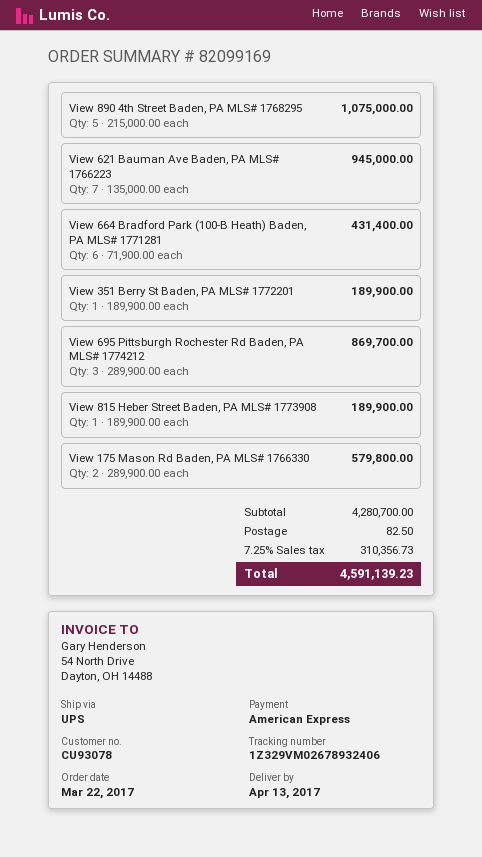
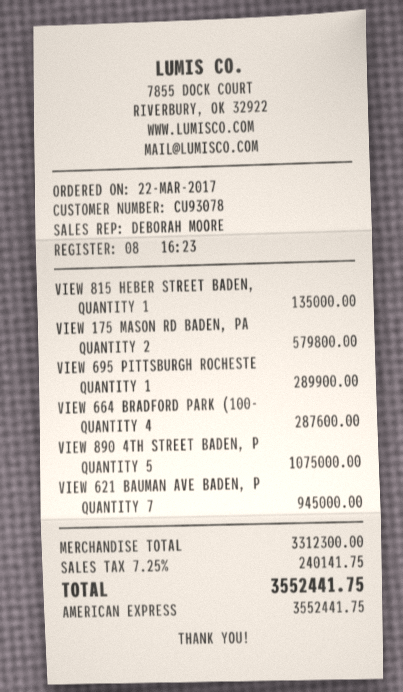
View 664 Bradford Park (100-B Heath) Baden, PA MLS# 1771281: 6 for 431400.00 -> 4 for 287600.00
View 351 Berry St Baden, PA MLS# 1772201: 1 for 189900.00 -> none
View 695 Pittsburgh Rochester Rd Baden, PA MLS# 1774212: 3 for 869700.00 -> 1 for 289900.00
View 815 Heber Street Baden, PA MLS# 1773908: 1 for 189900.00 -> 1 for 135000.00
subtotal: 4280700.00 -> 3312300.00
shipping: 82.50 -> none
tax: 7.25% = 310356.73 -> 7.25% = 240141.75
total: 4591139.23 -> 3552441.75

